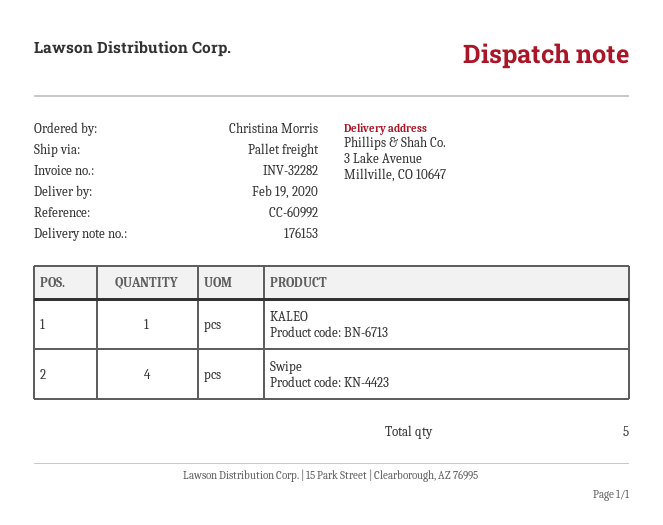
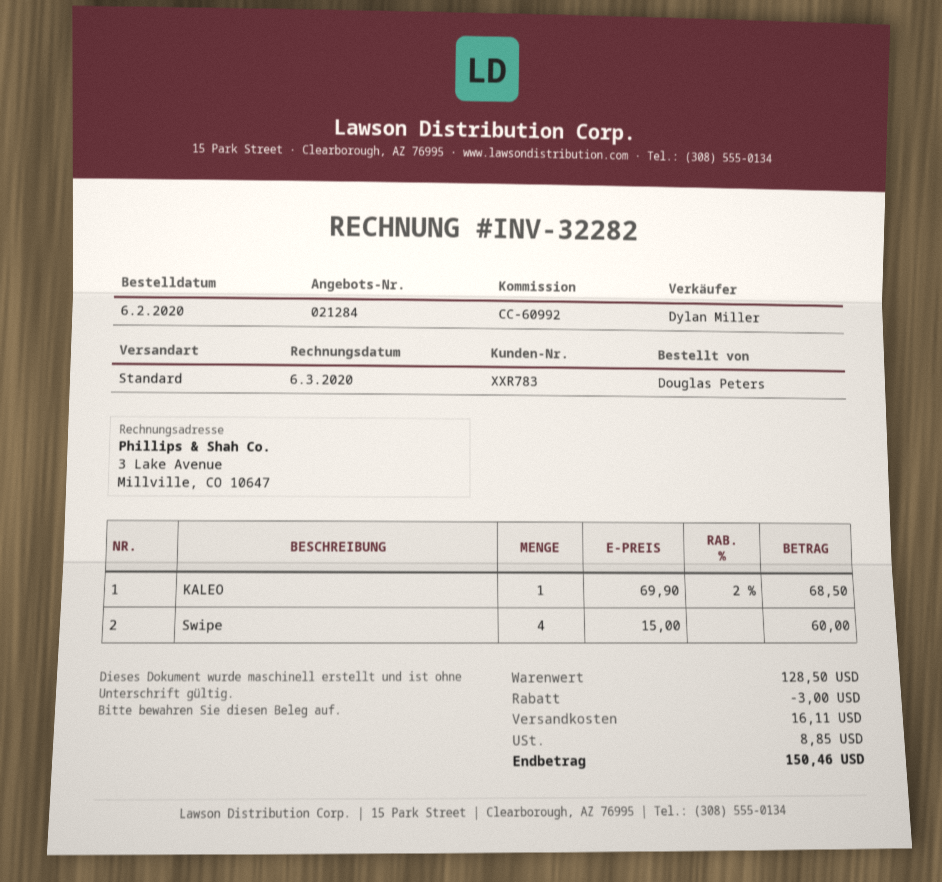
ordered by: Christina Morris -> Douglas Peters
shipping method: pallet freight -> standard

